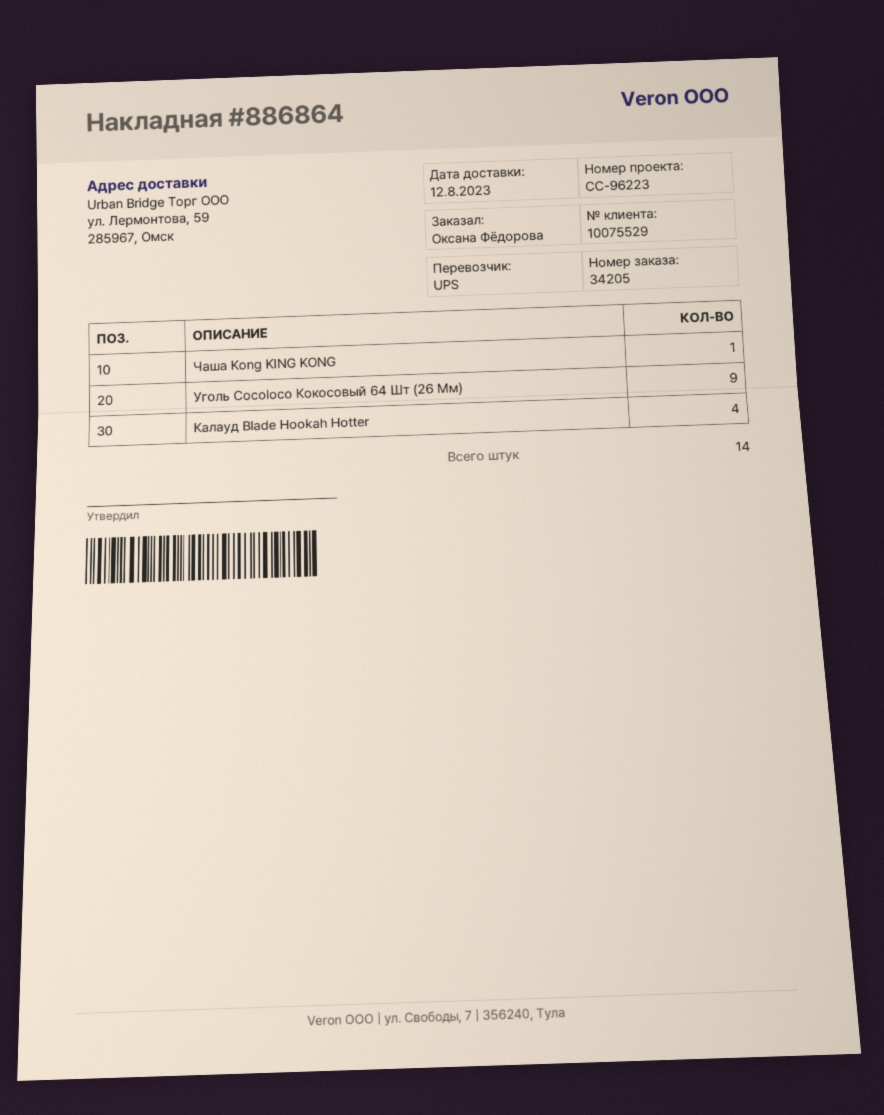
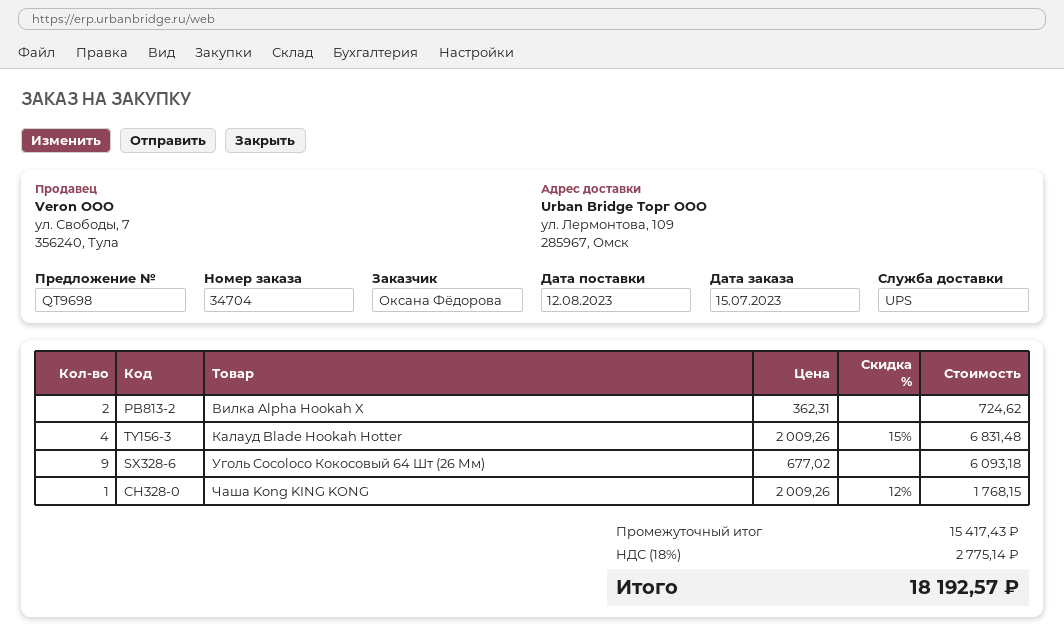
order number: 34205 -> 34704
ship to: ул. Лермонтова, 59, 285967, Омск -> ул. Лермонтова, 109, 285967, Омск
Вилка Alpha Hookah X: none -> 2

